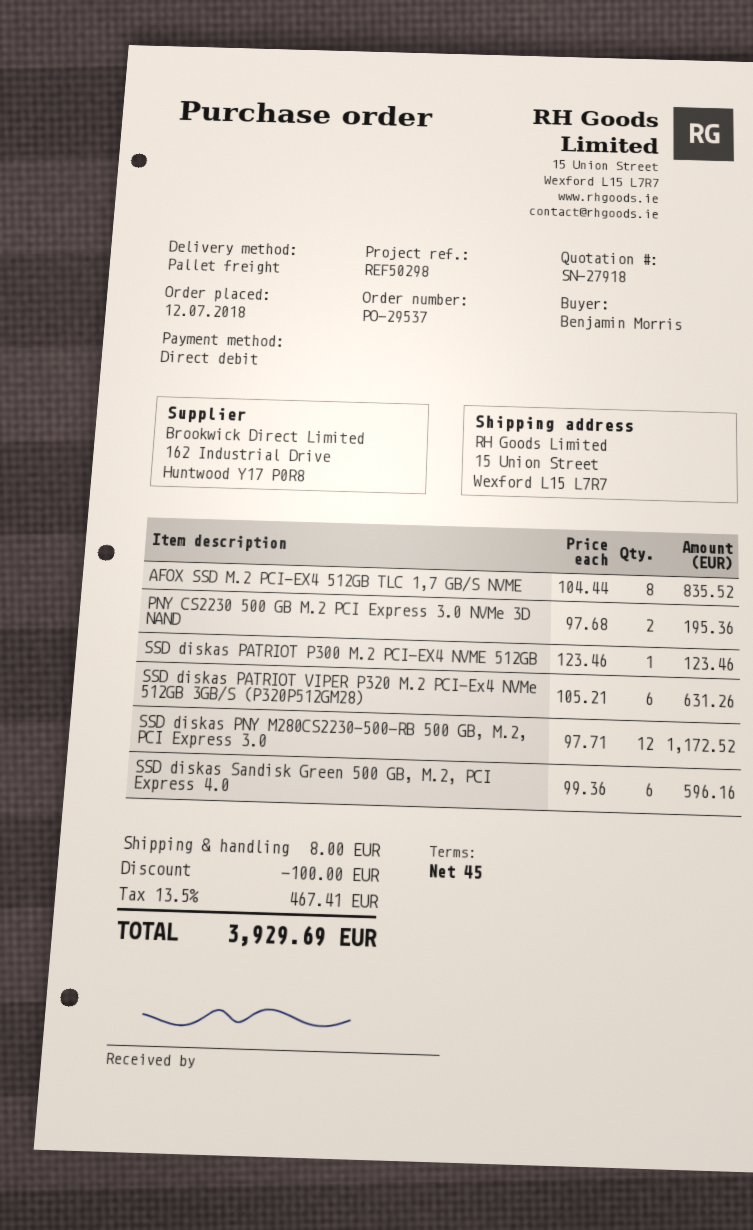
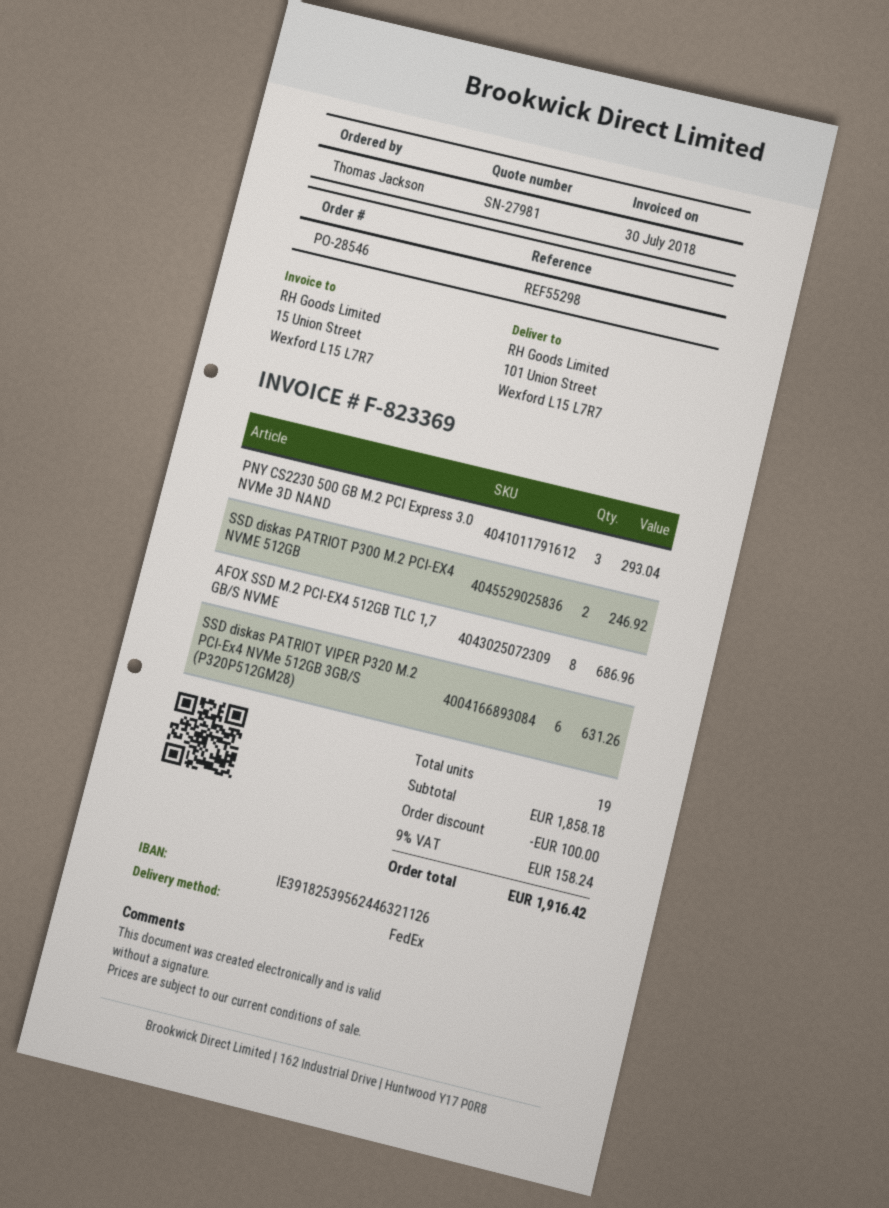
quote number: SN-27918 -> SN-27981
order number: PO-29537 -> PO-28546
reference: REF50298 -> REF55298
ordered by: Benjamin Morris -> Thomas Jackson
shipping method: pallet freight -> FedEx
ship to: 15 Union Street, Wexford L15 L7R7 -> 101 Union Street, Wexford L15 L7R7
AFOX SSD M.2 PCI-EX4 512GB TLC 1,7 GB/S NVME: 8 for 835.52 -> 8 for 686.96
PNY CS2230 500 GB M.2 PCI Express 3.0 NVMe 3D NAND: 2 for 195.36 -> 3 for 293.04
SSD diskas PATRIOT P300 M.2 PCI-EX4 NVME 512GB: 1 for 123.46 -> 2 for 246.92
SSD diskas PNY M280CS2230-500-RB 500 GB, M.2, PCI Express 3.0: 12 for 1172.52 -> none
SSD diskas Sandisk Green 500 GB, M.2, PCI Express 4.0: 6 for 596.16 -> none
shipping: 8.00 -> none
tax: 13.5% = 467.41 -> 9% = 158.24
total: 3929.69 -> 1916.42

